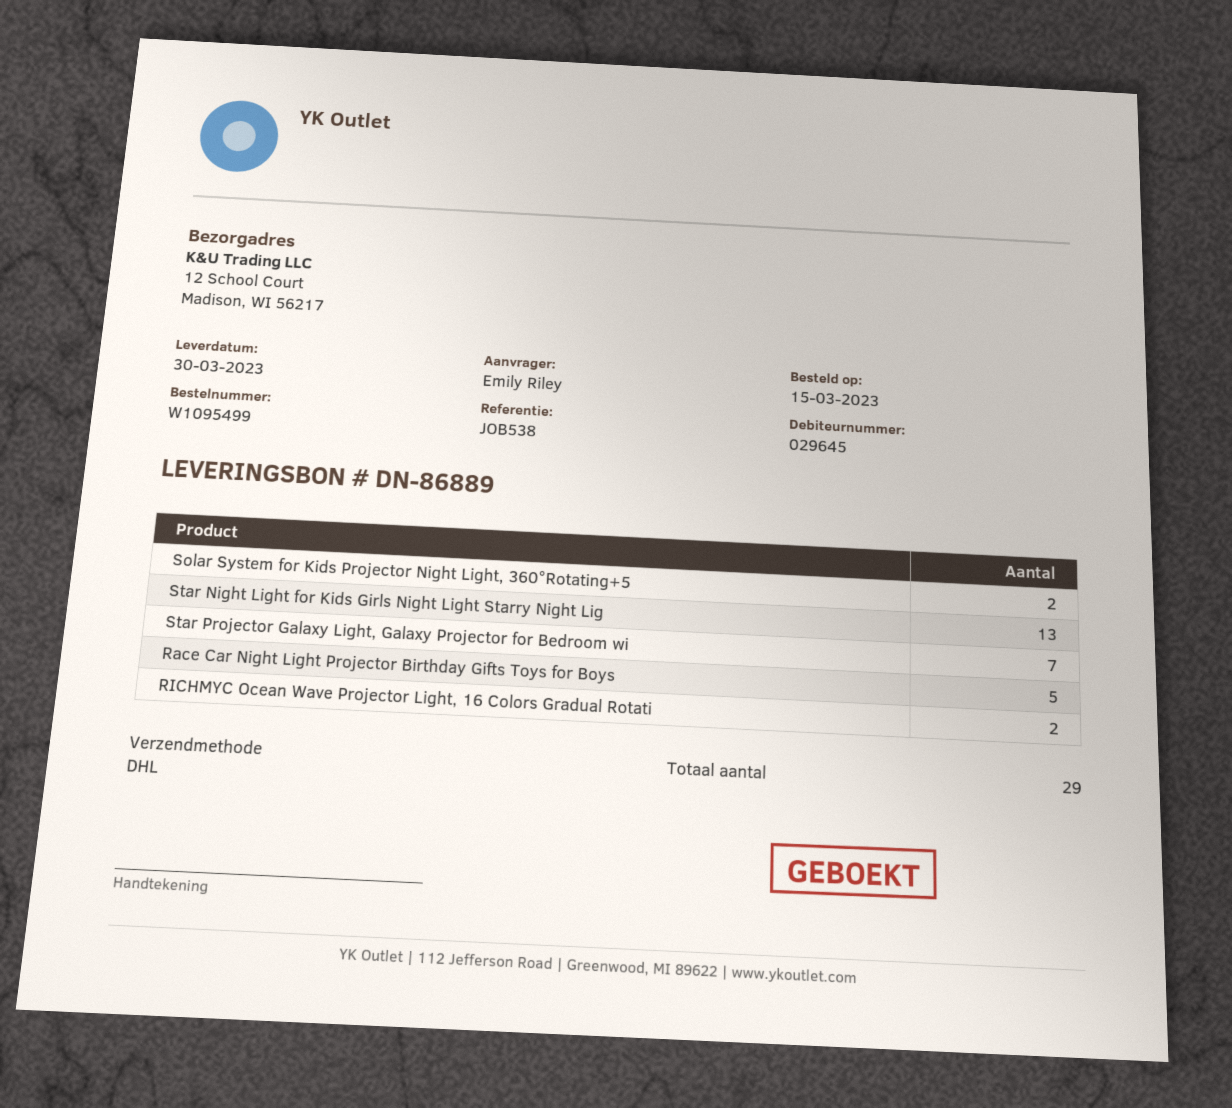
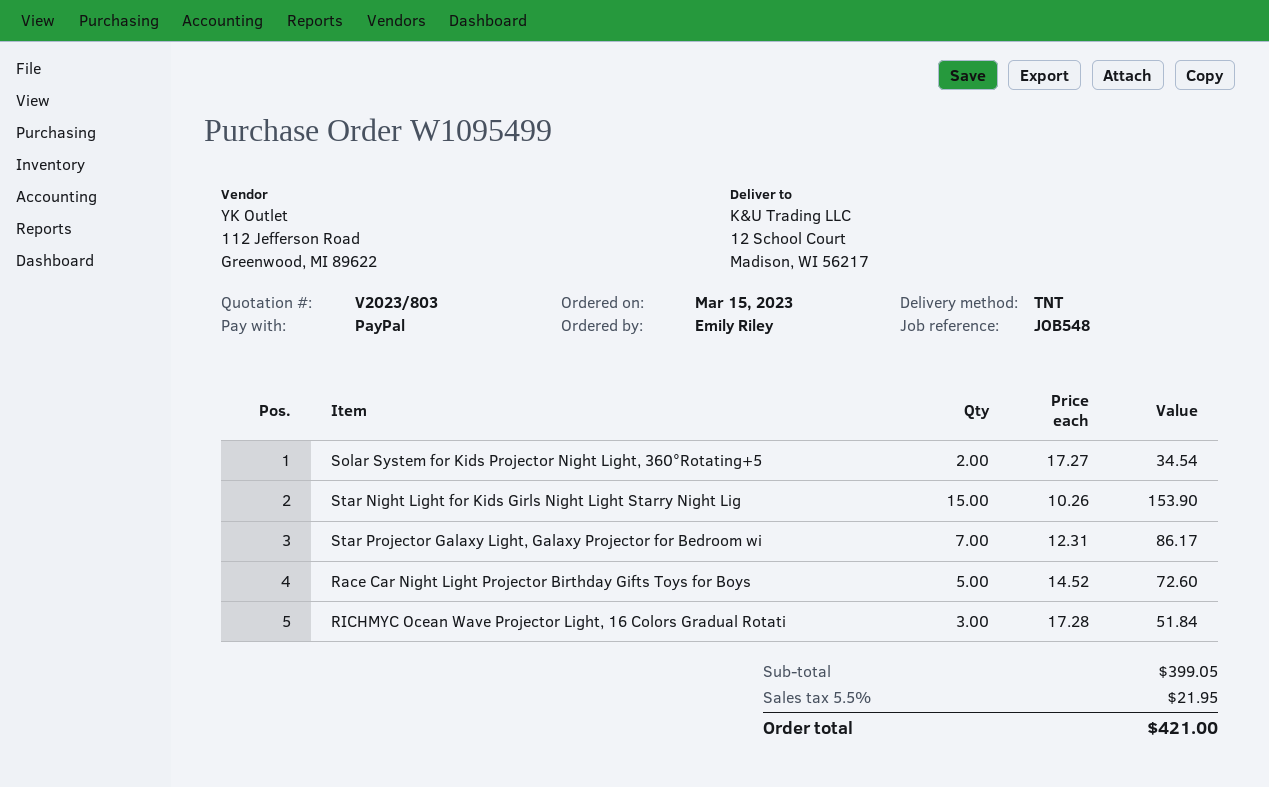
reference: JOB538 -> JOB548
shipping method: DHL -> TNT
Star Night Light for Kids Girls Night Light Starry Night Lig: 13 -> 15
RICHMYC Ocean Wave Projector Light, 16 Colors Gradual Rotati: 2 -> 3

